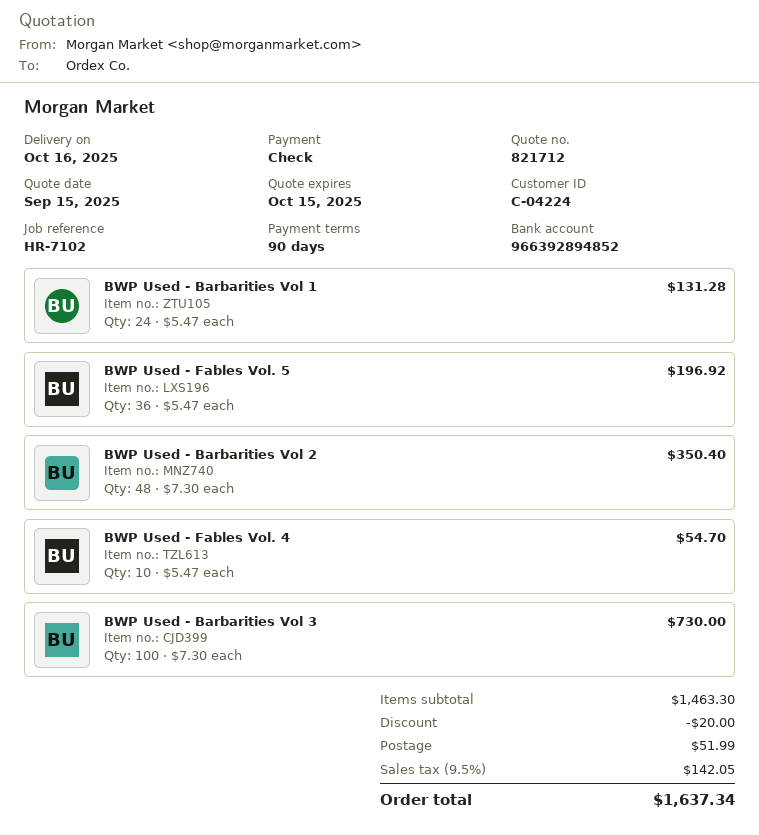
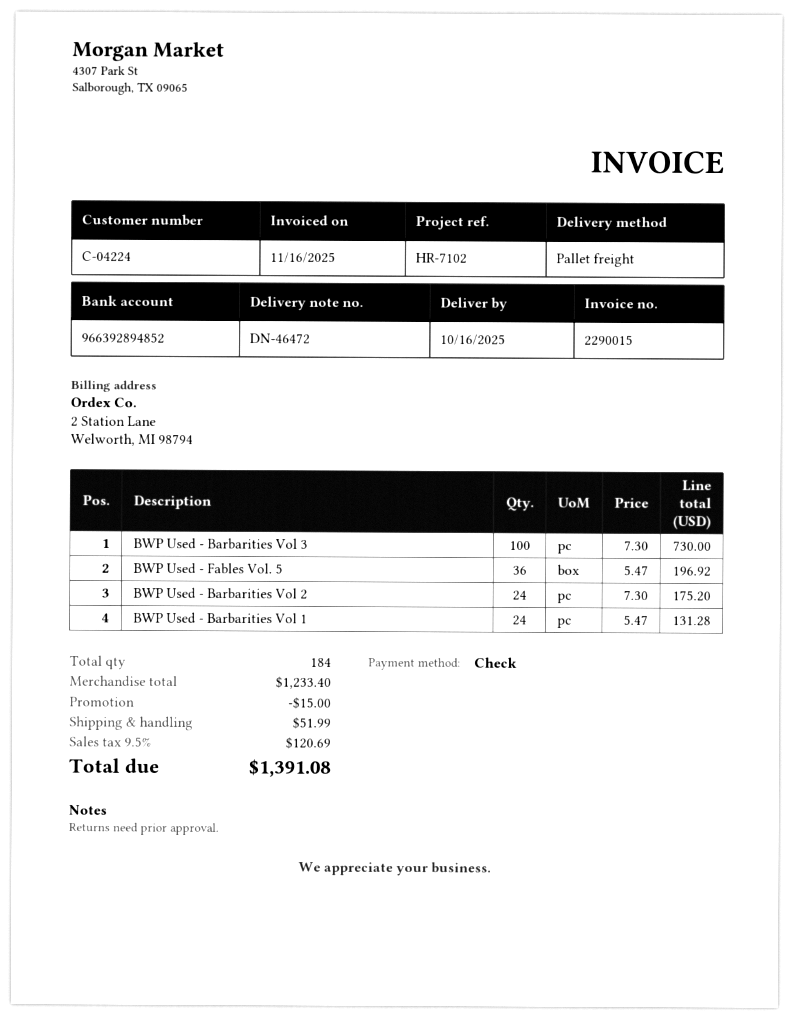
BWP Used - Barbarities Vol 2: 48 x 7.30 = 350.40 -> 24 x 7.30 = 175.20
BWP Used - Fables Vol. 4: 10 x 5.47 = 54.70 -> none
subtotal: 1463.30 -> 1233.40
discount: 20.00 -> 15.00
tax: 9.5% = 142.05 -> 9.5% = 120.69
total: 1637.34 -> 1391.08

